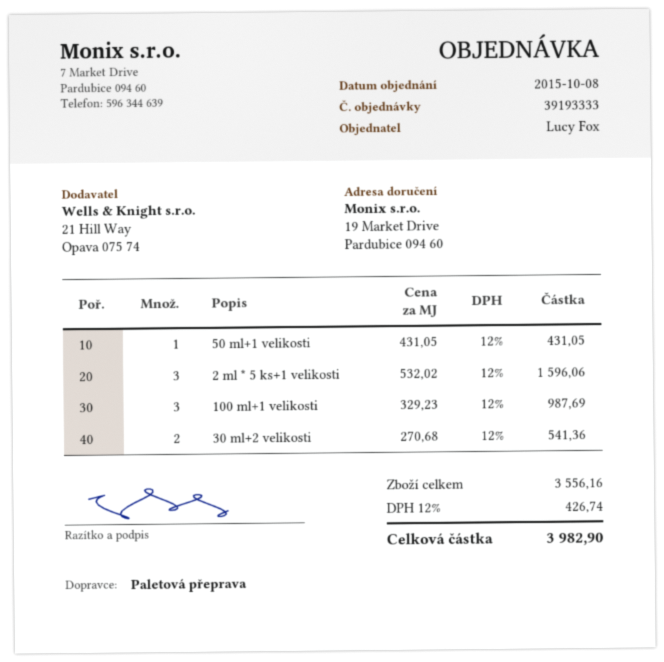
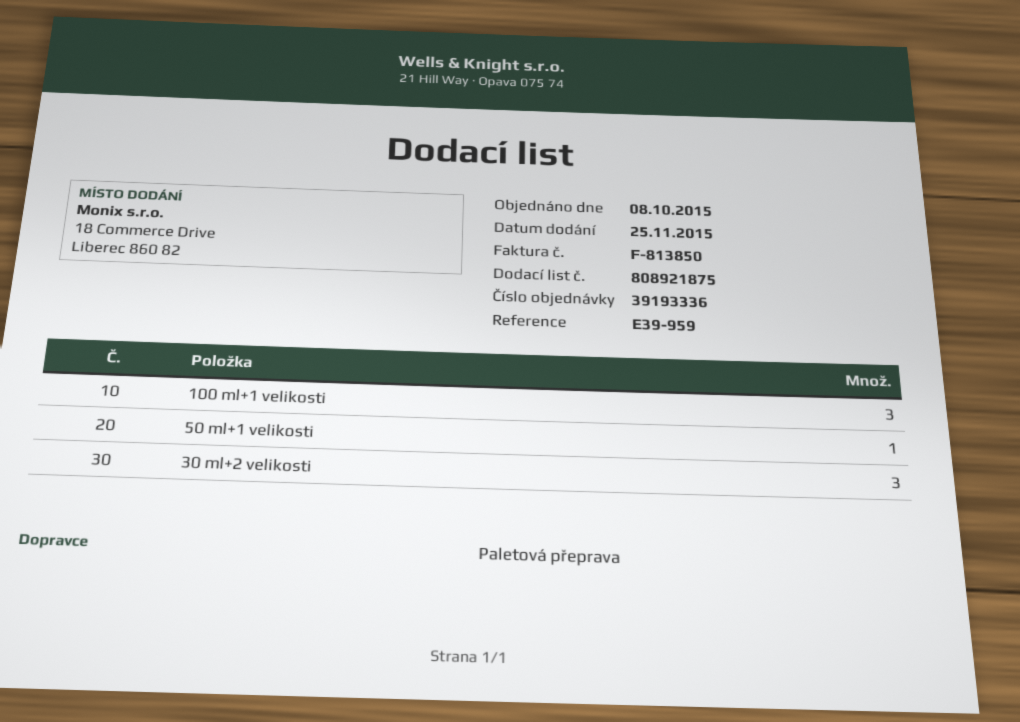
order number: 39193333 -> 39193336
ship to: 19 Market Drive, Pardubice 094 60 -> 18 Commerce Drive, Liberec 860 82
2 ml * 5 ks+1 velikosti: 3 -> none
30 ml+2 velikosti: 2 -> 3

